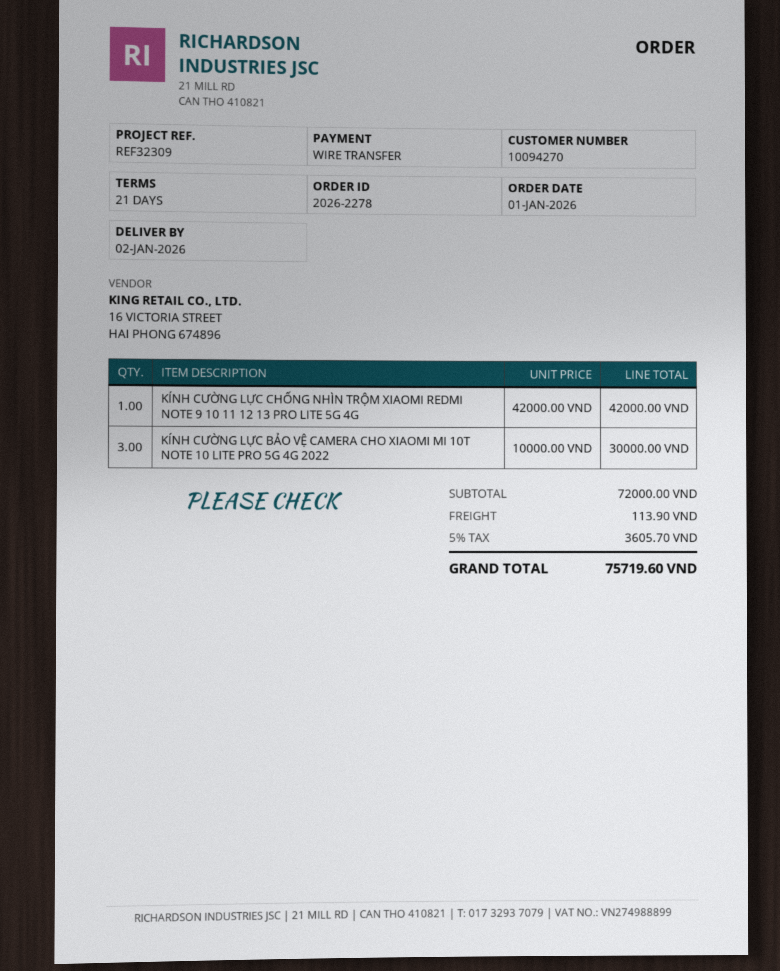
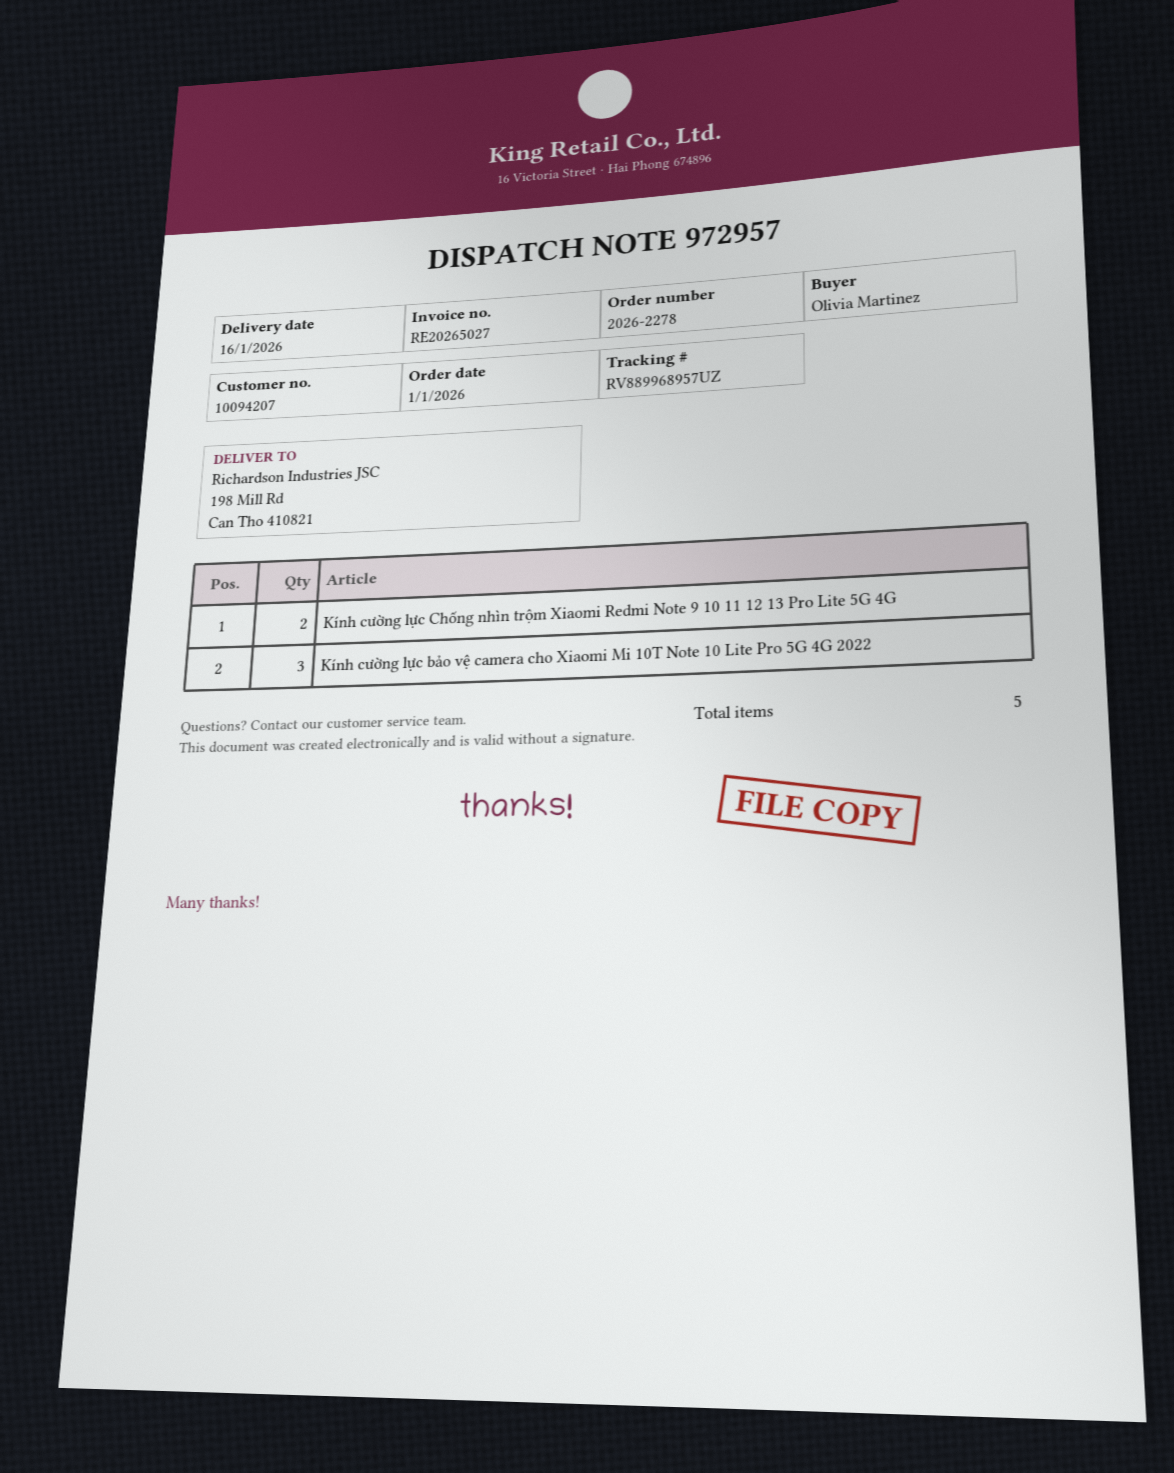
delivery date: 2026-01-02 -> 2026-01-16
customer number: 10094270 -> 10094207
KÍNH CƯỜNG LỰC CHỐNG NHÌN TRỘM XIAOMI REDMI NOTE 9 10 11 12 13 PRO LITE 5G 4G: 1 -> 2

